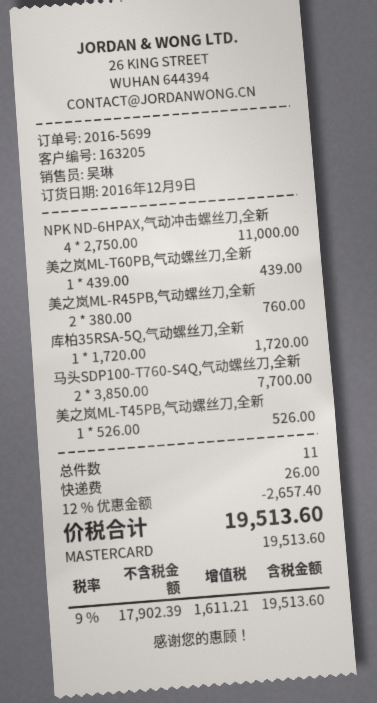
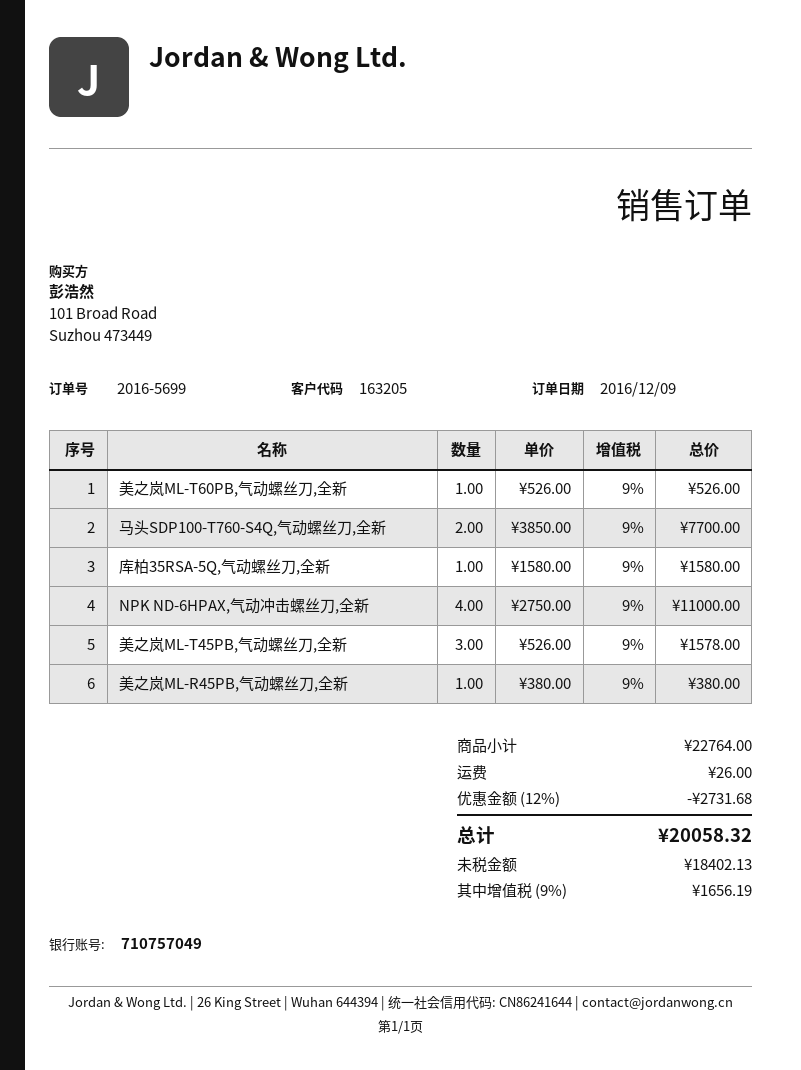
美之岚ML-T60PB,气动螺丝刀,全新: 1 x 439.00 = 439.00 -> 1 x 526.00 = 526.00
美之岚ML-R45PB,气动螺丝刀,全新: 2 x 380.00 = 760.00 -> 1 x 380.00 = 380.00
库柏35RSA-5Q,气动螺丝刀,全新: 1 x 1720.00 = 1720.00 -> 1 x 1580.00 = 1580.00
美之岚ML-T45PB,气动螺丝刀,全新: 1 x 526.00 = 526.00 -> 3 x 526.00 = 1578.00
discount: 12% = 2657.40 -> 12% = 2731.68
net: 17902.39 -> 18402.13
tax: 9% = 1611.21 -> 9% = 1656.19
total: 19513.60 -> 20058.32

